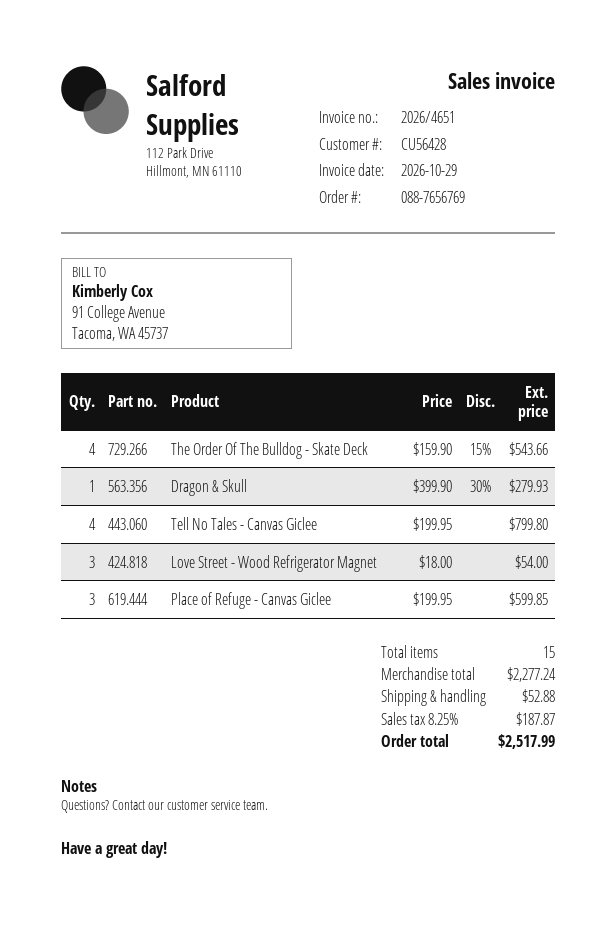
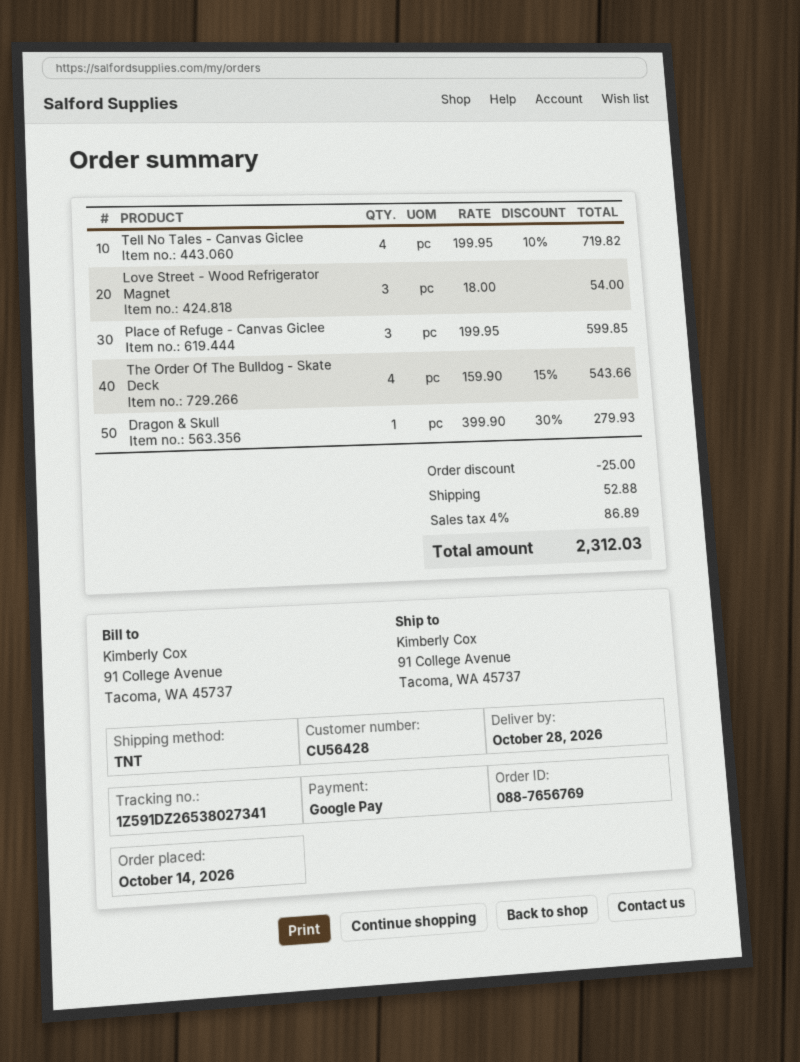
Tell No Tales - Canvas Giclee: 4 x 199.95 = 799.80 -> 4 x 199.95 - 10% = 719.82
discount: none -> 25.00
tax: 8.25% = 187.87 -> 4% = 86.89
total: 2517.99 -> 2312.03

